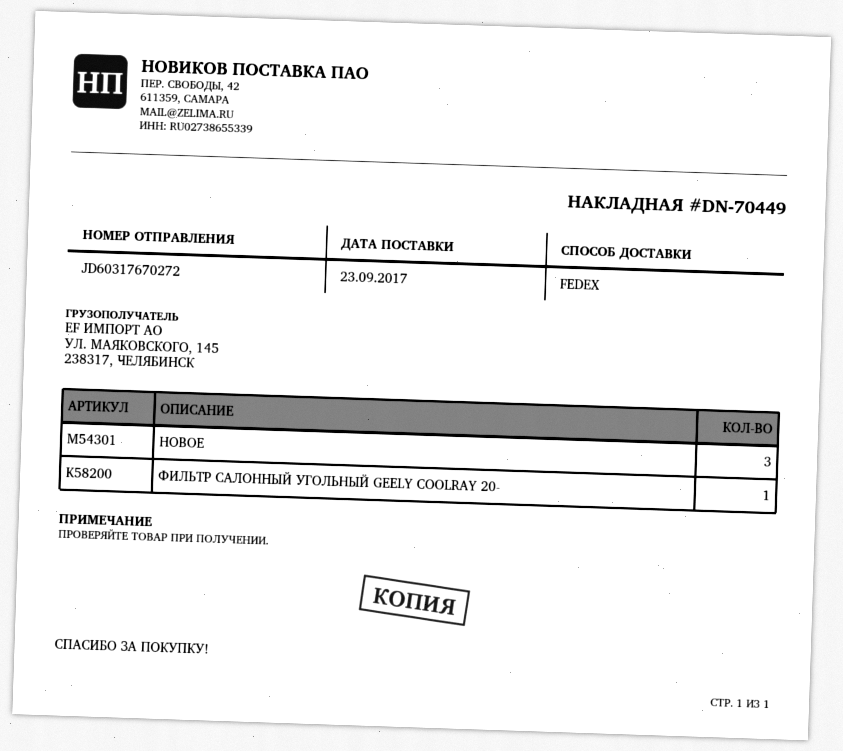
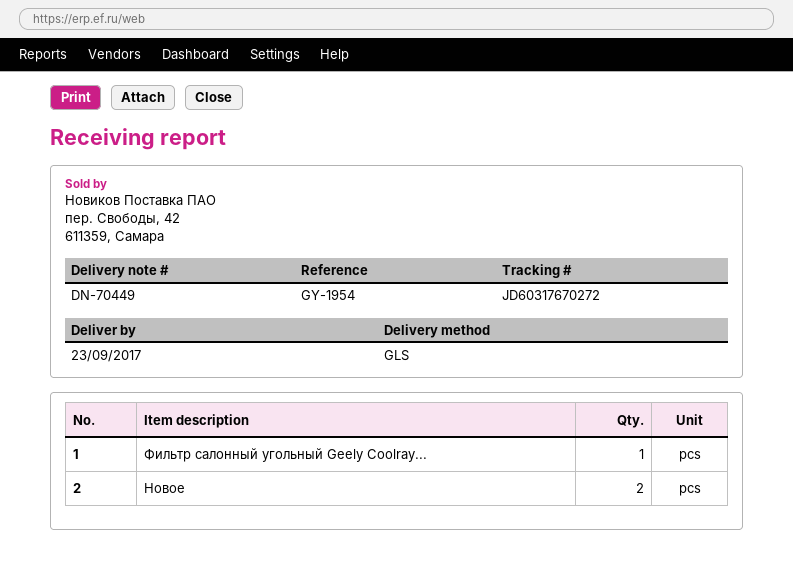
shipping method: FedEx -> GLS
НОВОЕ: 3 -> 2

